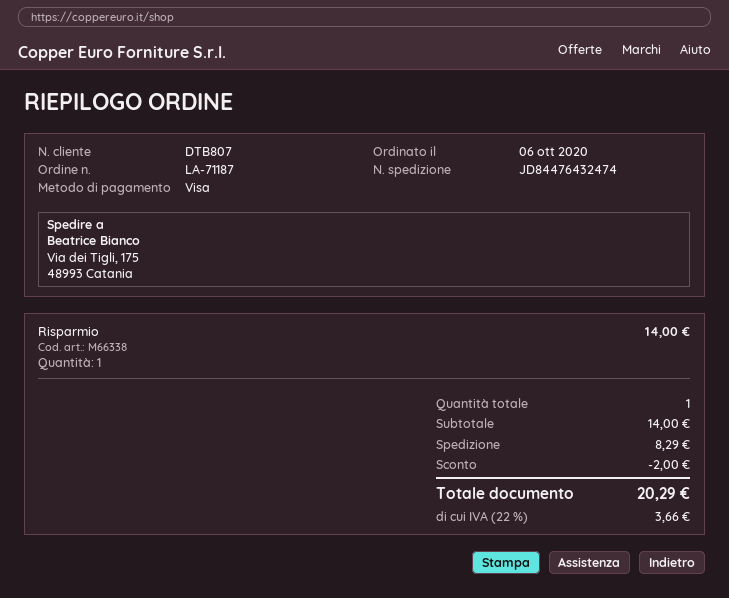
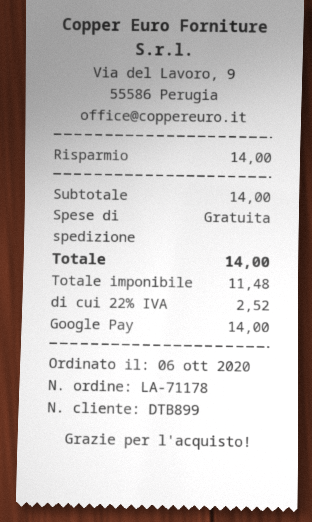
order number: LA-71187 -> LA-71178
customer number: DTB807 -> DTB899
payment method: Visa -> Google Pay
discount: 2.00 -> none
shipping: 8.29 -> 0.00
tax: 22% = 3.66 -> 22% = 2.52
total: 20.29 -> 14.00

